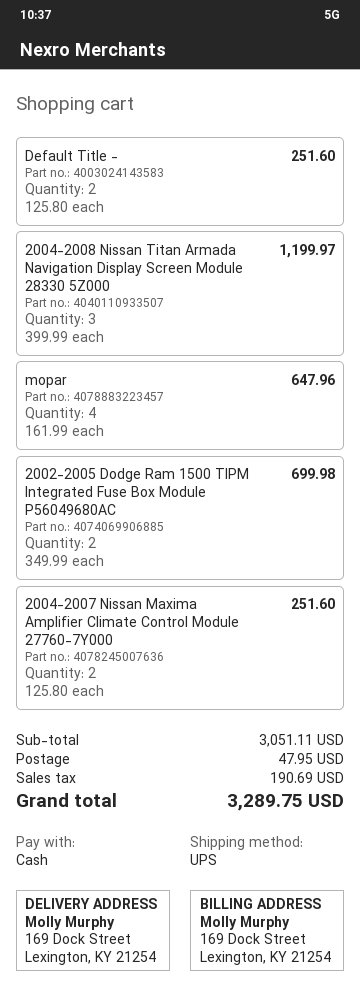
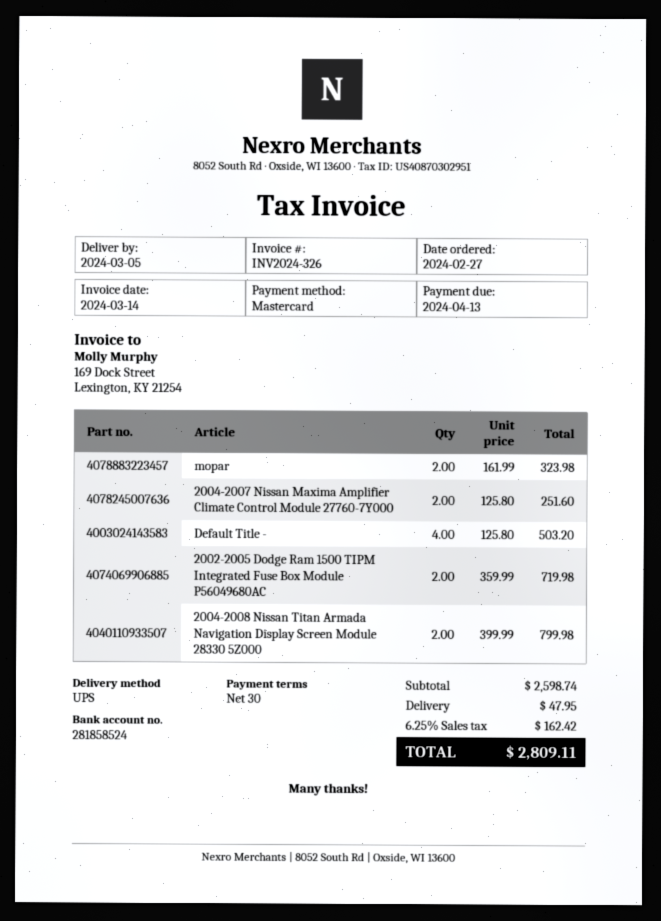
payment method: cash -> Mastercard
Default Title -: 2 x 125.80 = 251.60 -> 4 x 125.80 = 503.20
2004-2008 Nissan Titan Armada Navigation Display Screen Module 28330 5Z000: 3 x 399.99 = 1199.97 -> 2 x 399.99 = 799.98
mopar: 4 x 161.99 = 647.96 -> 2 x 161.99 = 323.98
2002-2005 Dodge Ram 1500 TIPM Integrated Fuse Box Module P56049680AC: 2 x 349.99 = 699.98 -> 2 x 359.99 = 719.98
subtotal: 3051.11 -> 2598.74
tax: 190.69 -> 162.42
total: 3289.75 -> 2809.11

